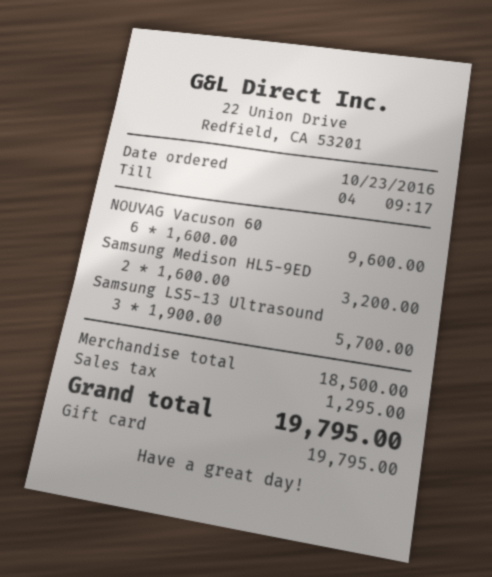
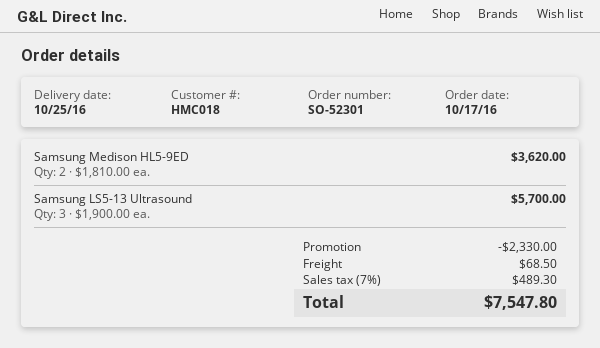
order date: 2016-10-23 -> 2016-10-17
NOUVAG Vacuson 60: 6 x 1600.00 = 9600.00 -> none
Samsung Medison HL5-9ED: 2 x 1600.00 = 3200.00 -> 2 x 1810.00 = 3620.00
discount: none -> 2330.00
shipping: none -> 68.50
tax: 1295.00 -> 489.30
total: 19795.00 -> 7547.80

